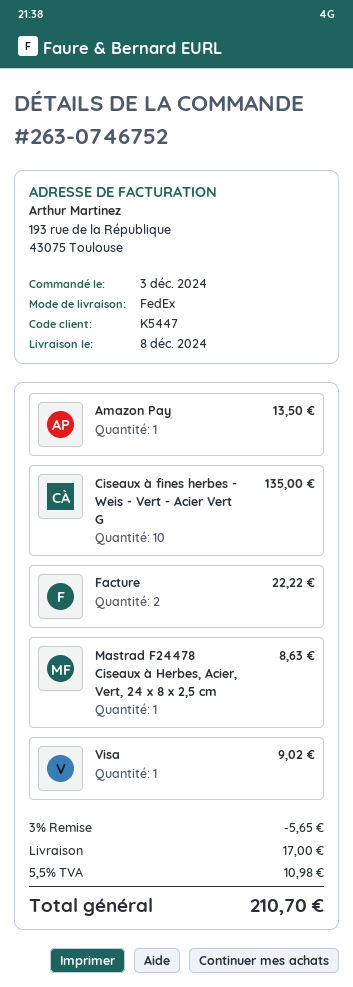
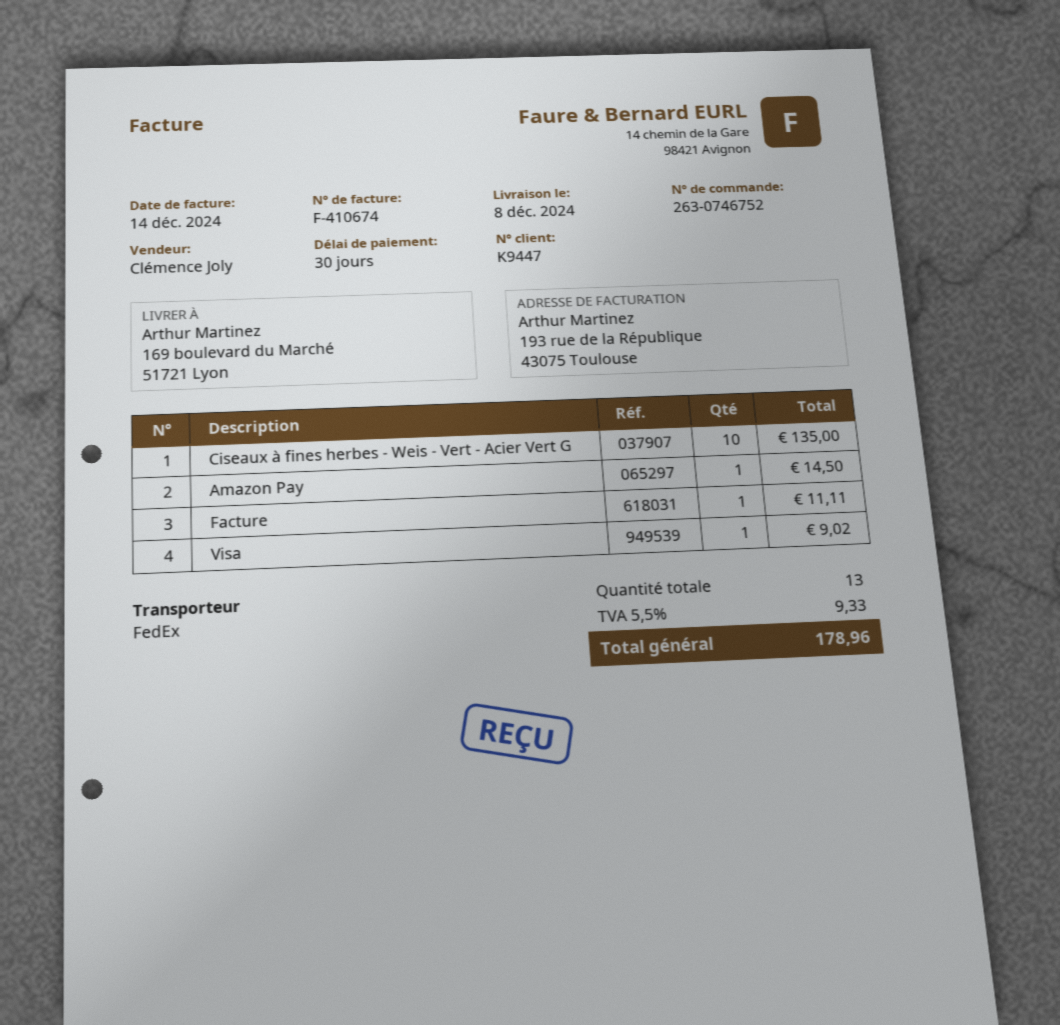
customer number: K5447 -> K9447
Amazon Pay: 1 for 13.50 -> 1 for 14.50
Facture: 2 for 22.22 -> 1 for 11.11
Mastrad F24478 Ciseaux à Herbes, Acier, Vert, 24 x 8 x 2,5 cm: 1 for 8.63 -> none
discount: 3% = 5.65 -> none
shipping: 17.00 -> none
tax: 5.5% = 10.98 -> 5.5% = 9.33
total: 210.70 -> 178.96

